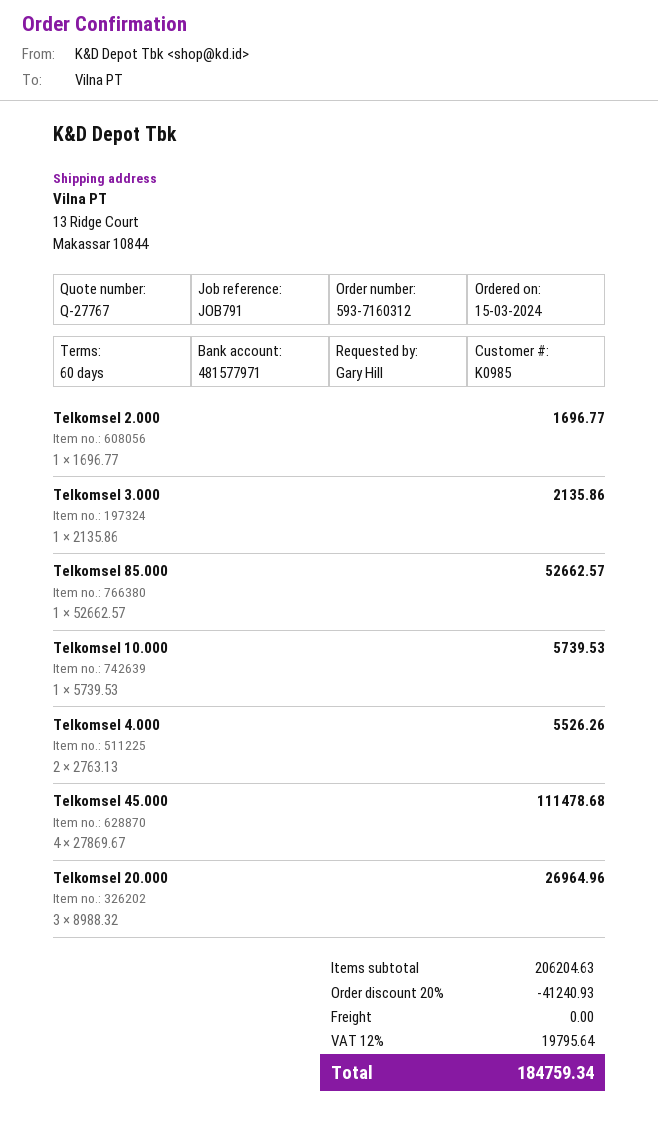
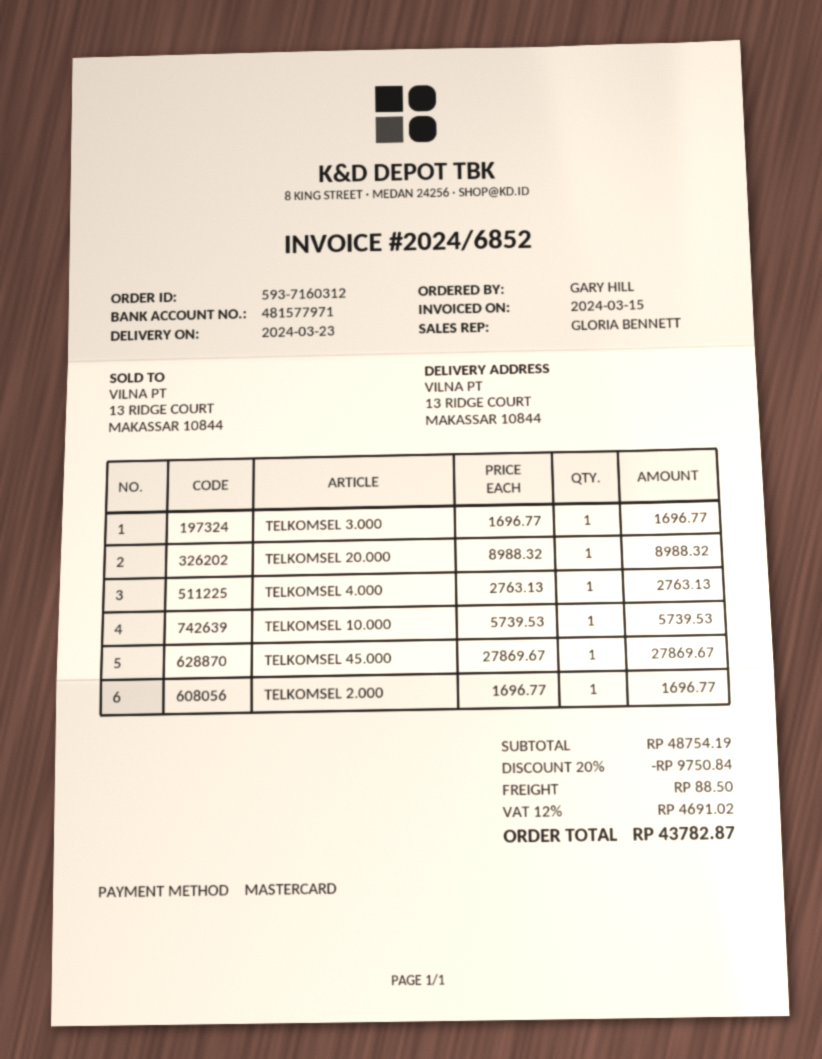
Telkomsel 3.000: 1 x 2135.86 = 2135.86 -> 1 x 1696.77 = 1696.77
Telkomsel 85.000: 1 x 52662.57 = 52662.57 -> none
Telkomsel 4.000: 2 x 2763.13 = 5526.26 -> 1 x 2763.13 = 2763.13
Telkomsel 45.000: 4 x 27869.67 = 111478.68 -> 1 x 27869.67 = 27869.67
Telkomsel 20.000: 3 x 8988.32 = 26964.96 -> 1 x 8988.32 = 8988.32
subtotal: 206204.63 -> 48754.19
discount: 20% = 41240.93 -> 20% = 9750.84
shipping: 0.00 -> 88.50
tax: 12% = 19795.64 -> 12% = 4691.02
total: 184759.34 -> 43782.87

